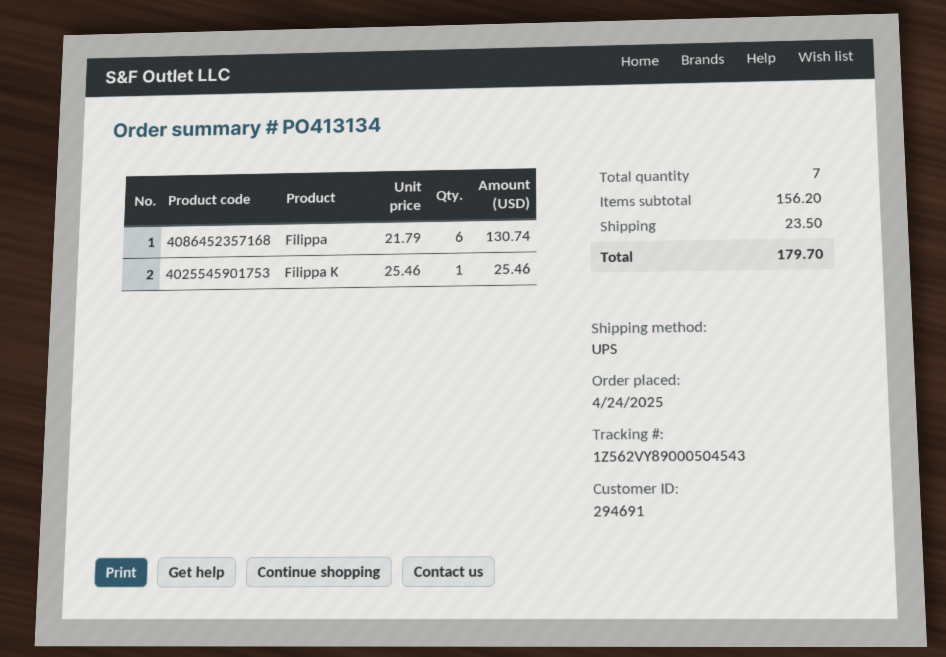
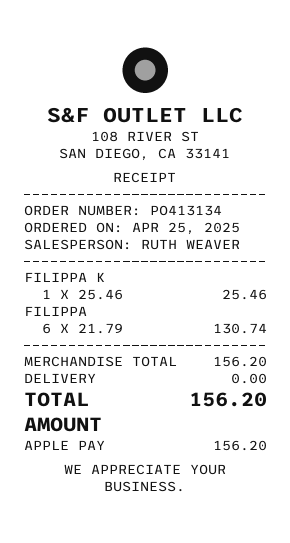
order date: 2025-04-24 -> 2025-04-25
shipping: 23.50 -> 0.00
total: 179.70 -> 156.20

